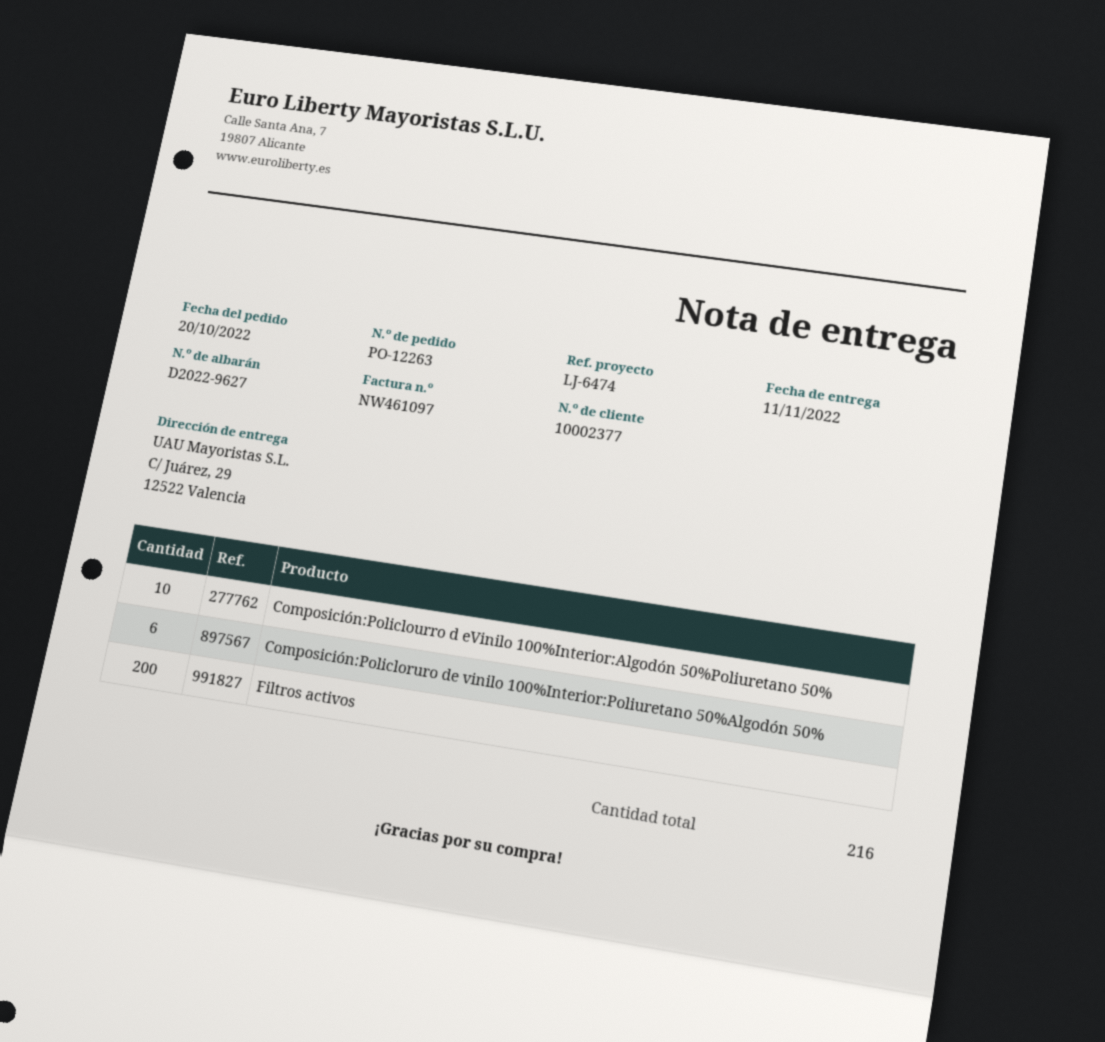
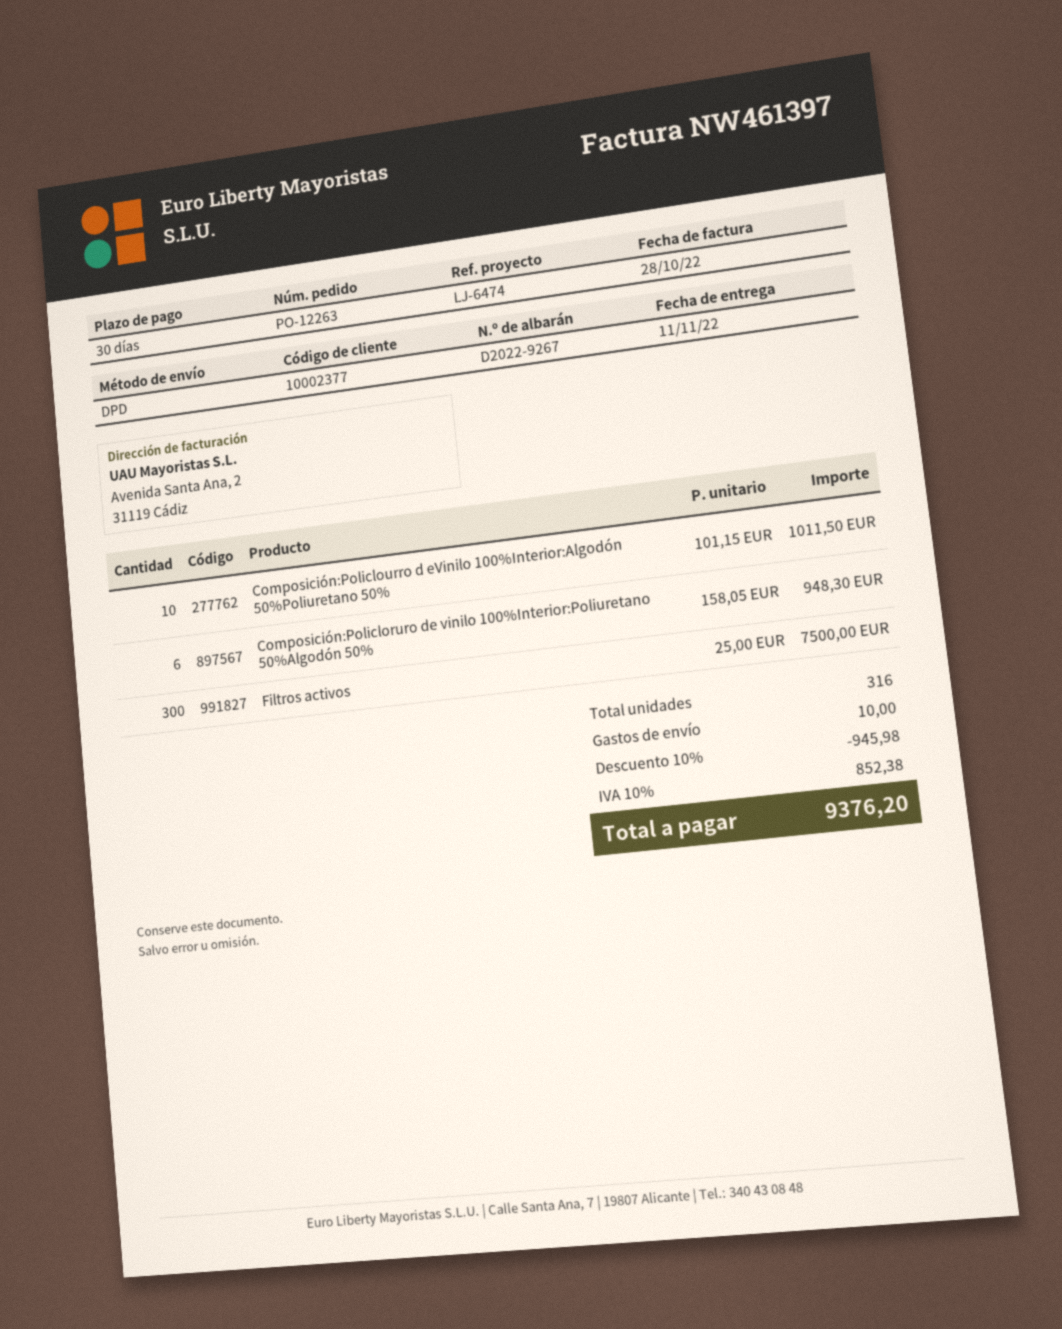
delivery note number: D2022-9627 -> D2022-9267
invoice number: NW461097 -> NW461397
Filtros activos: 200 -> 300
total quantity: 216 -> 316

